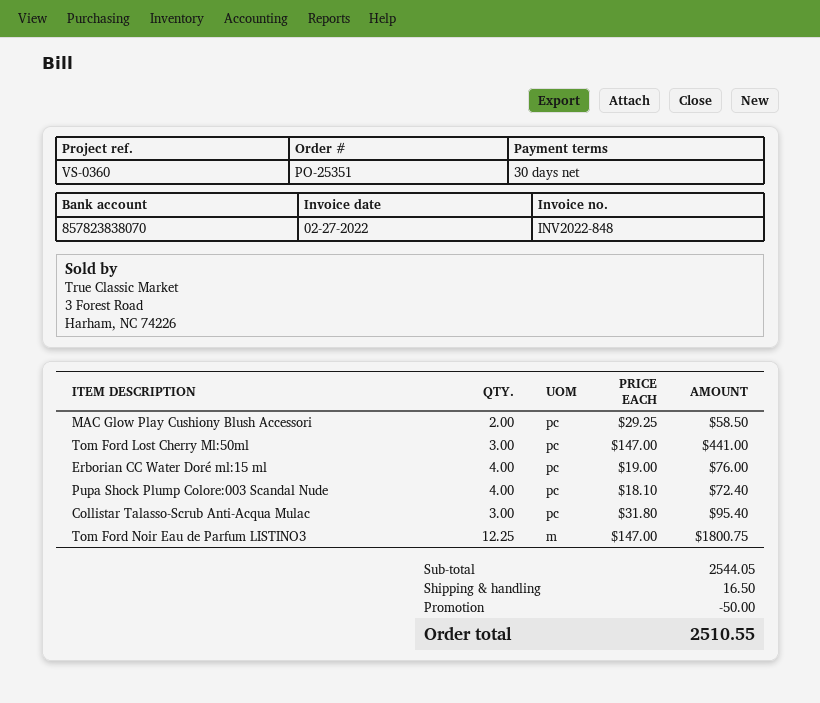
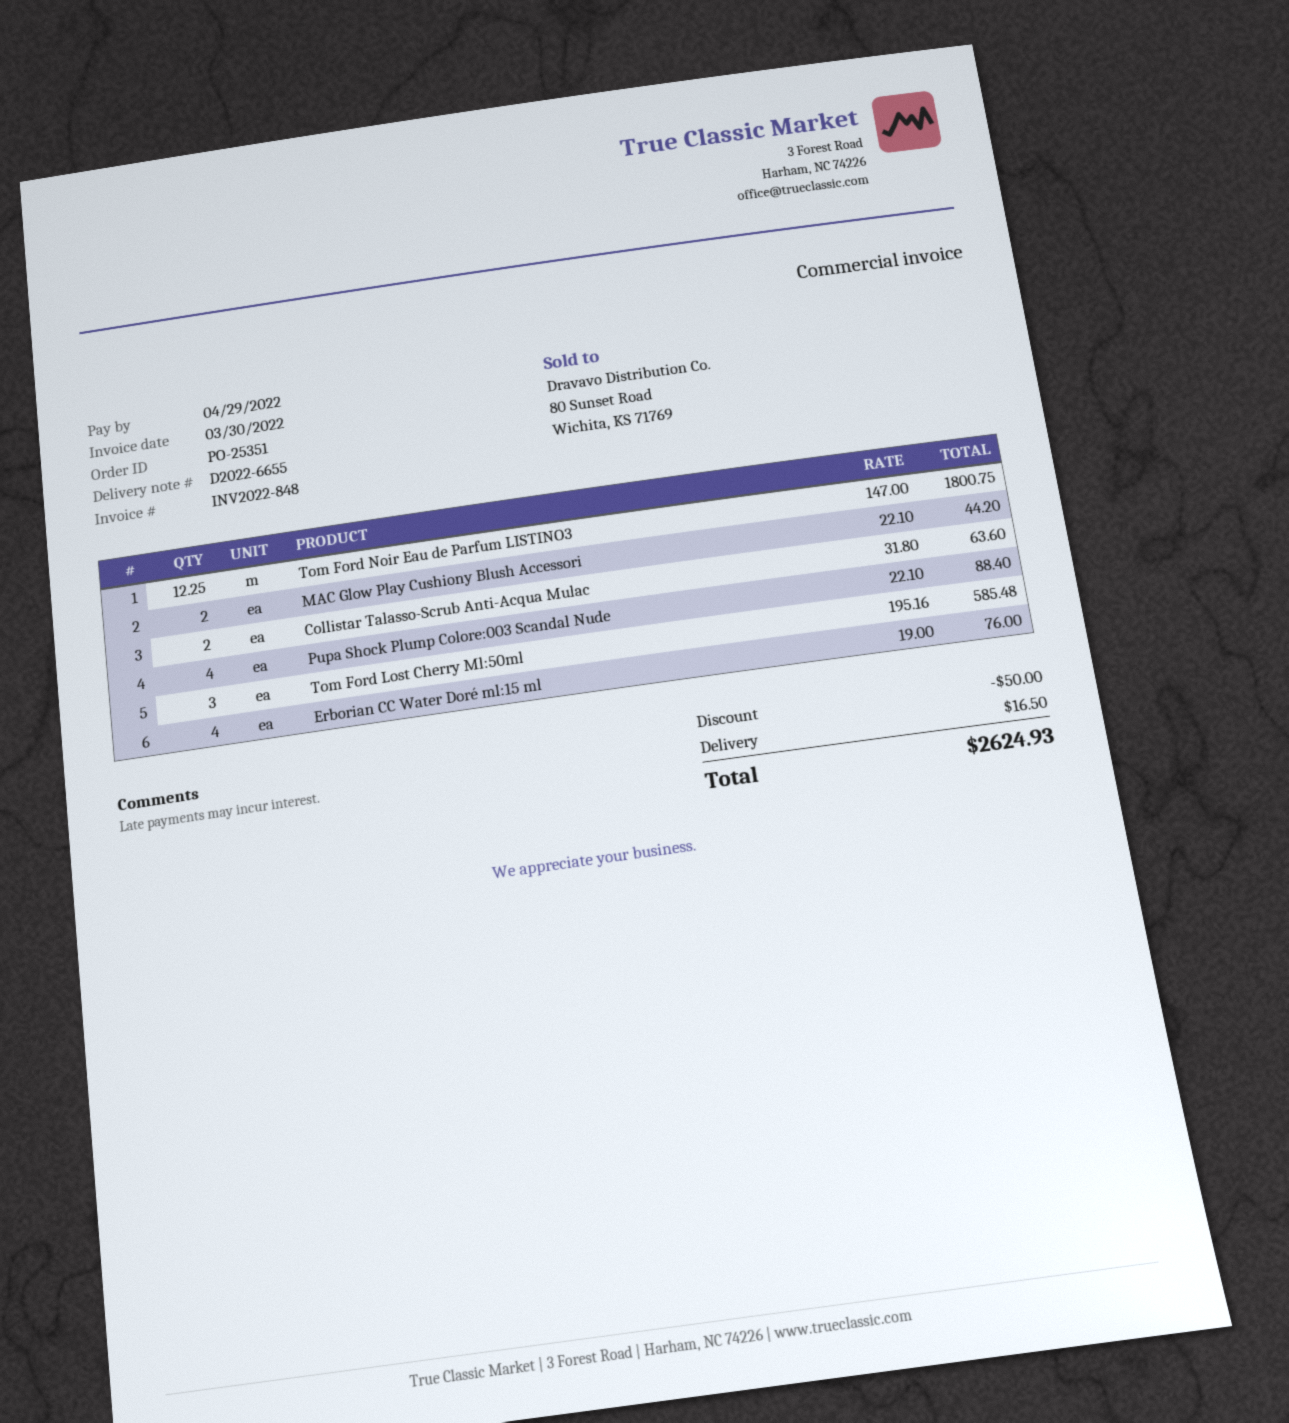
invoice date: 2022-02-27 -> 2022-03-30
MAC Glow Play Cushiony Blush Accessori: 2 x 29.25 = 58.50 -> 2 x 22.10 = 44.20
Tom Ford Lost Cherry Ml:50ml: 3 x 147.00 = 441.00 -> 3 x 195.16 = 585.48
Pupa Shock Plump Colore:003 Scandal Nude: 4 x 18.10 = 72.40 -> 4 x 22.10 = 88.40
Collistar Talasso-Scrub Anti-Acqua Mulac: 3 x 31.80 = 95.40 -> 2 x 31.80 = 63.60
total: 2510.55 -> 2624.93

